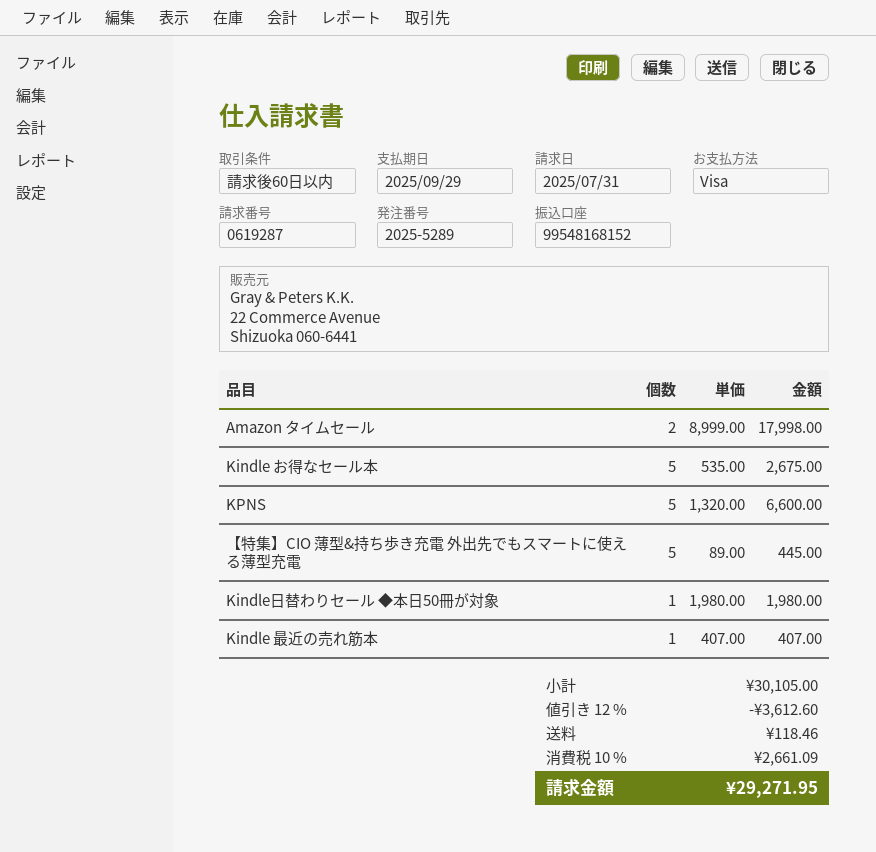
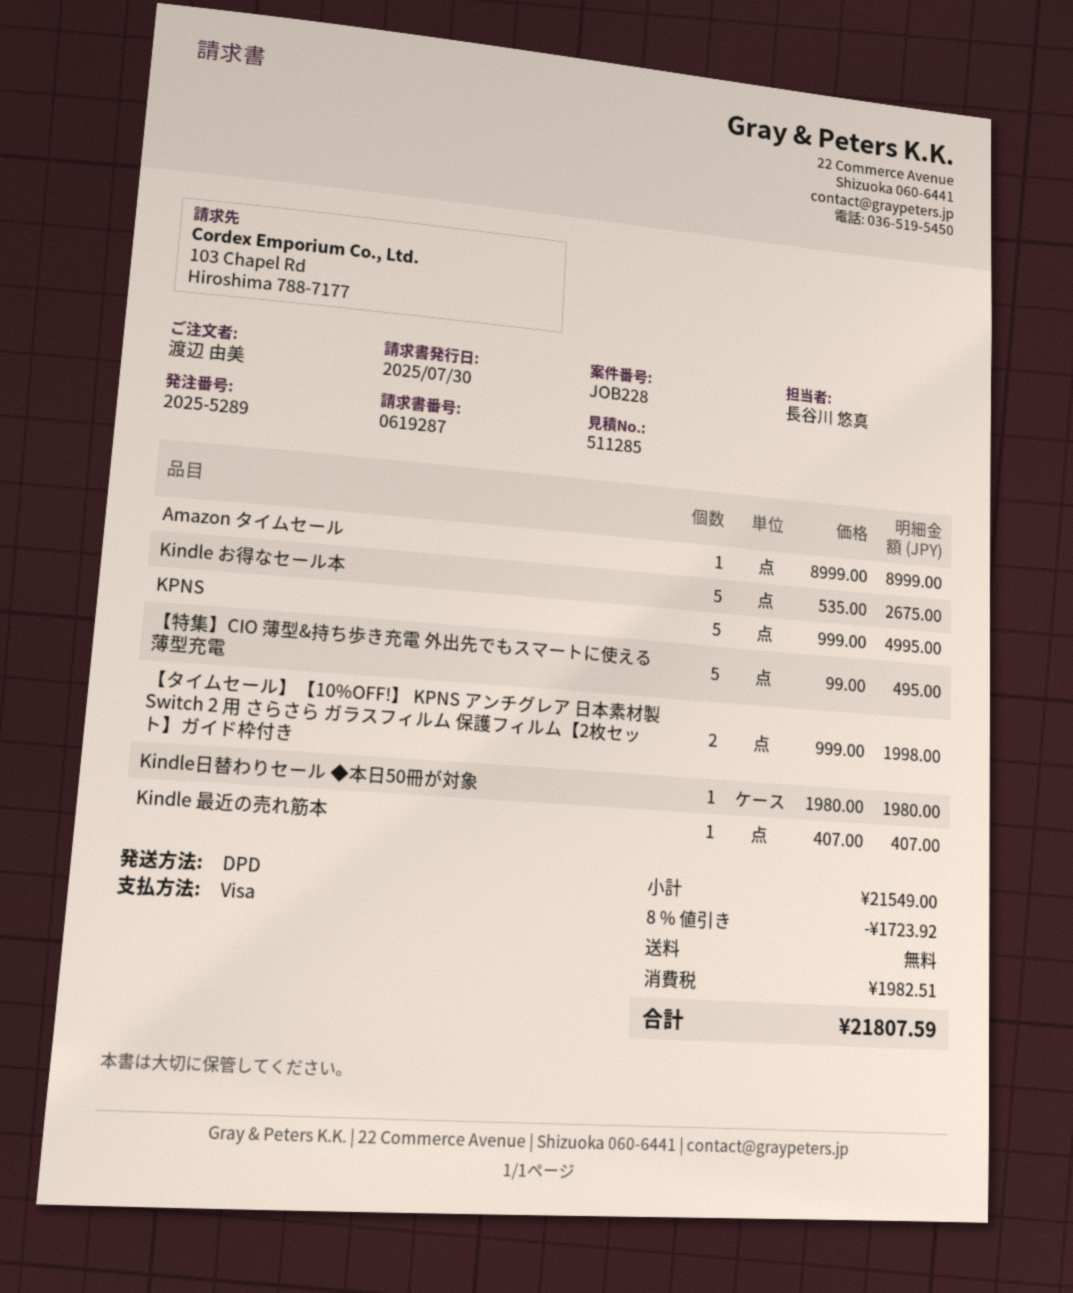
invoice date: 2025-07-31 -> 2025-07-30
Amazon タイムセール: 2 x 8999.00 = 17998.00 -> 1 x 8999.00 = 8999.00
KPNS: 5 x 1320.00 = 6600.00 -> 5 x 999.00 = 4995.00
【特集】CIO 薄型&持ち歩き充電 外出先でもスマートに使える薄型充電: 5 x 89.00 = 445.00 -> 5 x 99.00 = 495.00
【タイムセール】【10%OFF!】 KPNS アンチグレア 日本素材製 Switch 2 用 さらさら ガラスフィルム 保護フィルム【2枚セット】ガイド枠付き: none -> 2 x 999.00 = 1998.00
subtotal: 30105.00 -> 21549.00
discount: 12% = 3612.60 -> 8% = 1723.92
shipping: 118.46 -> 0.00
tax: 2661.09 -> 1982.51
total: 29271.95 -> 21807.59

